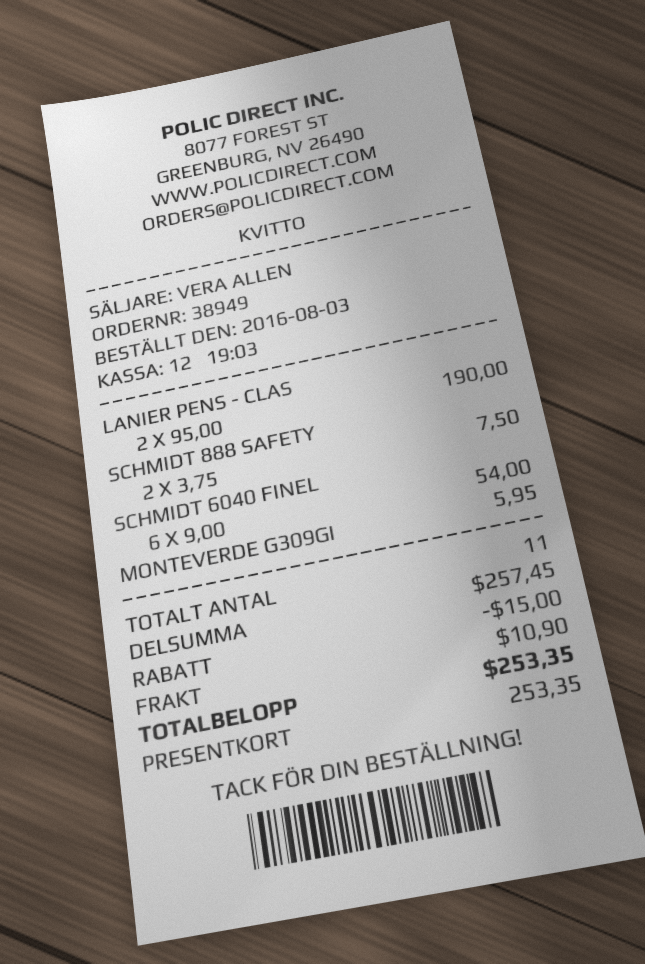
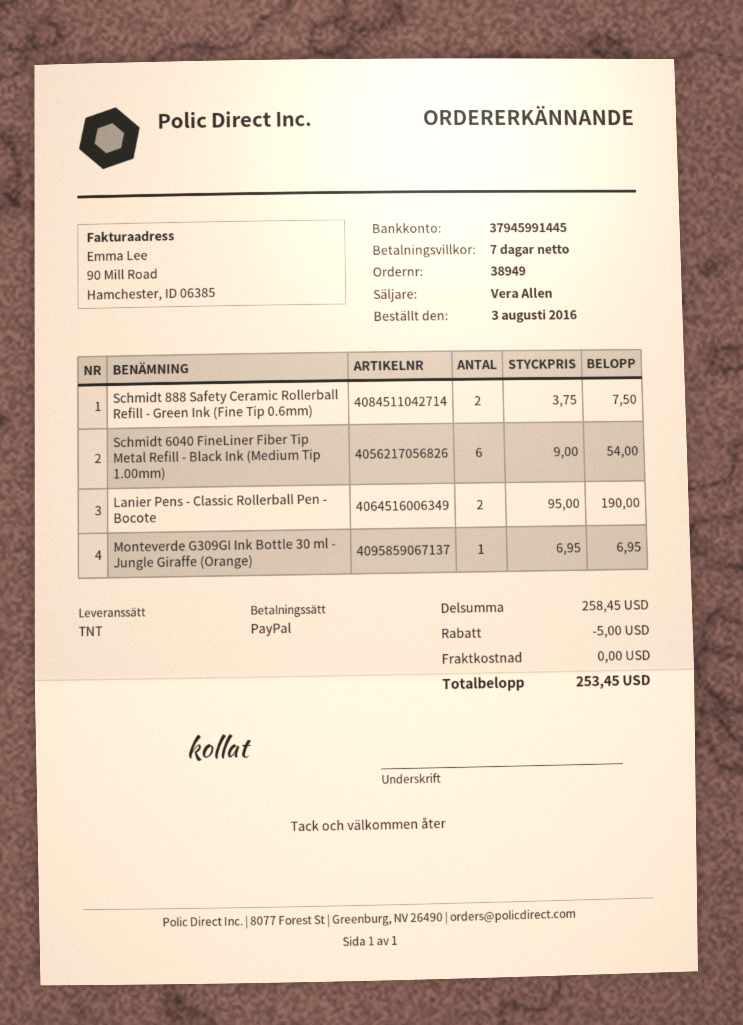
payment method: gift card -> PayPal
MONTEVERDE G309GI: 1 x 5.95 = 5.95 -> 1 x 6.95 = 6.95
subtotal: 257.45 -> 258.45
discount: 15.00 -> 5.00
shipping: 10.90 -> 0.00
total: 253.35 -> 253.45

